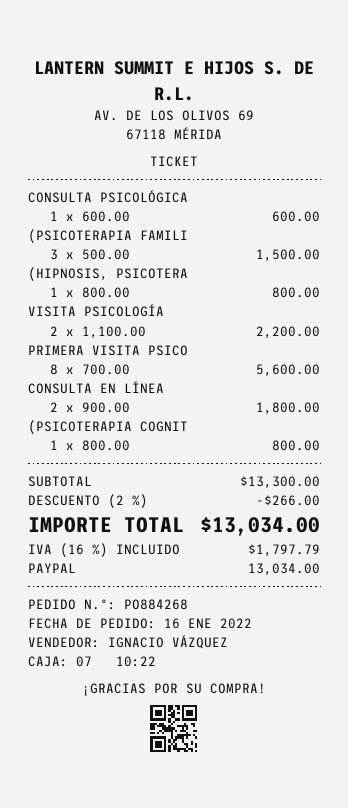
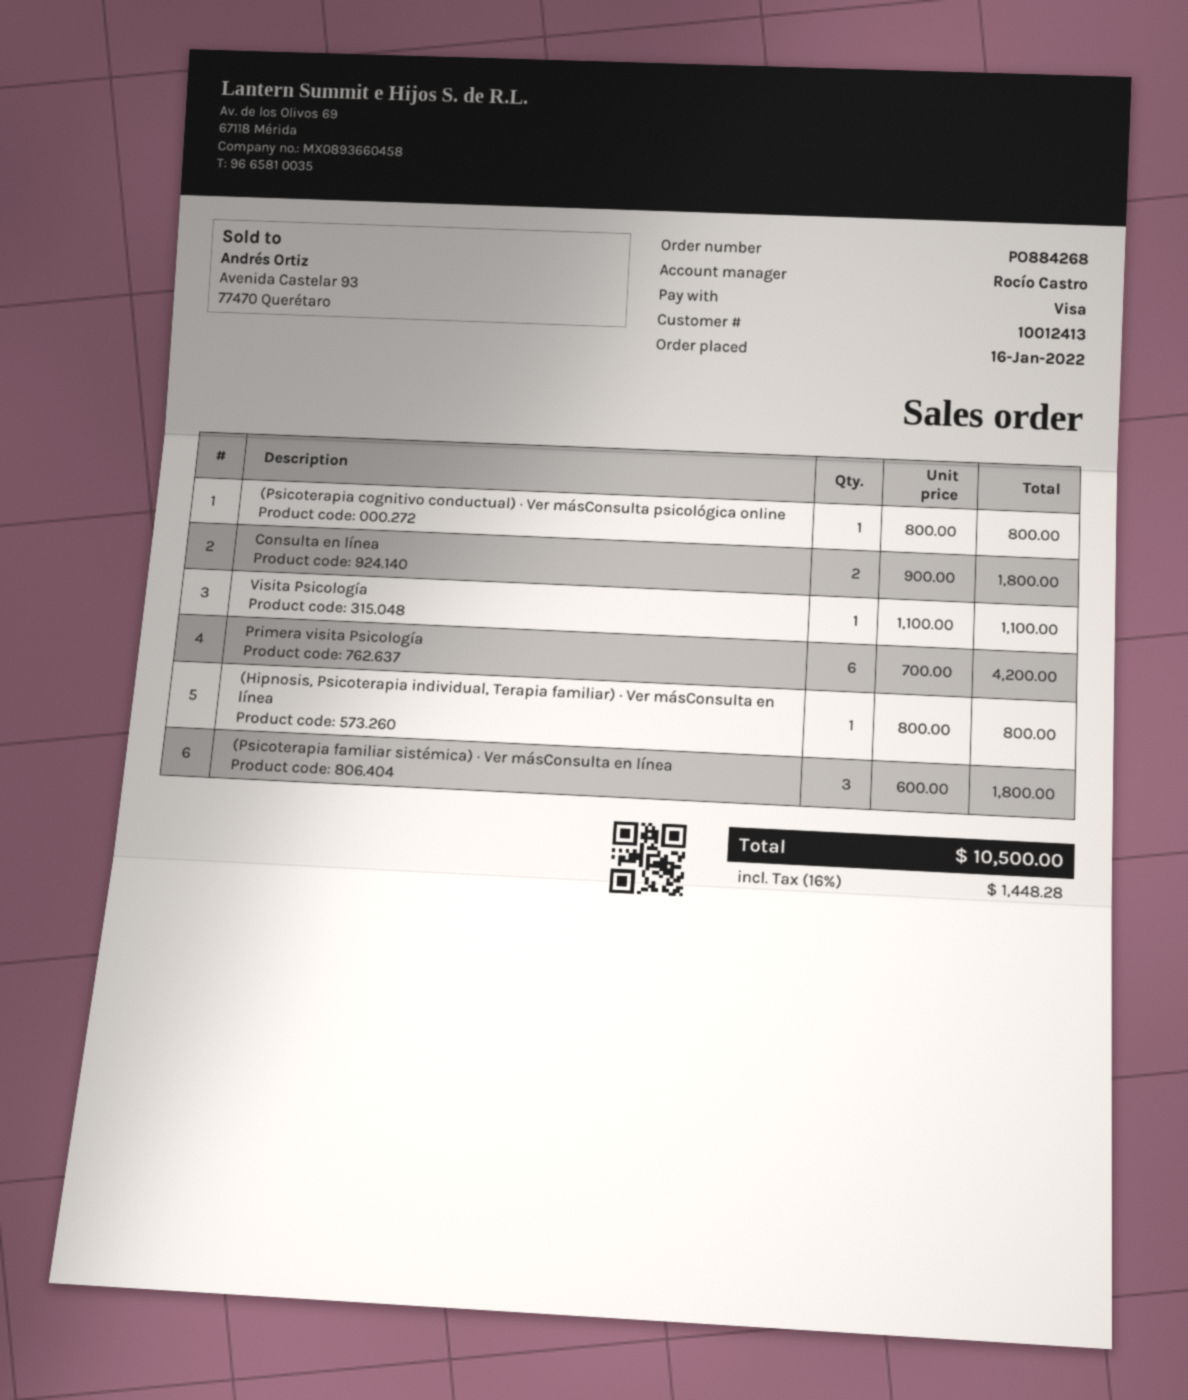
sales rep: IGNACIO VÁZQUEZ -> Rocío Castro
payment method: PayPal -> Visa
CONSULTA PSICOLÓGICA: 1 x 600.00 = 600.00 -> none
(PSICOTERAPIA FAMILI: 3 x 500.00 = 1500.00 -> 3 x 600.00 = 1800.00
VISITA PSICOLOGÍA: 2 x 1100.00 = 2200.00 -> 1 x 1100.00 = 1100.00
PRIMERA VISITA PSICO: 8 x 700.00 = 5600.00 -> 6 x 700.00 = 4200.00
discount: 2% = 266.00 -> none
tax: 16% = 1797.79 -> 16% = 1448.28
total: 13034.00 -> 10500.00

